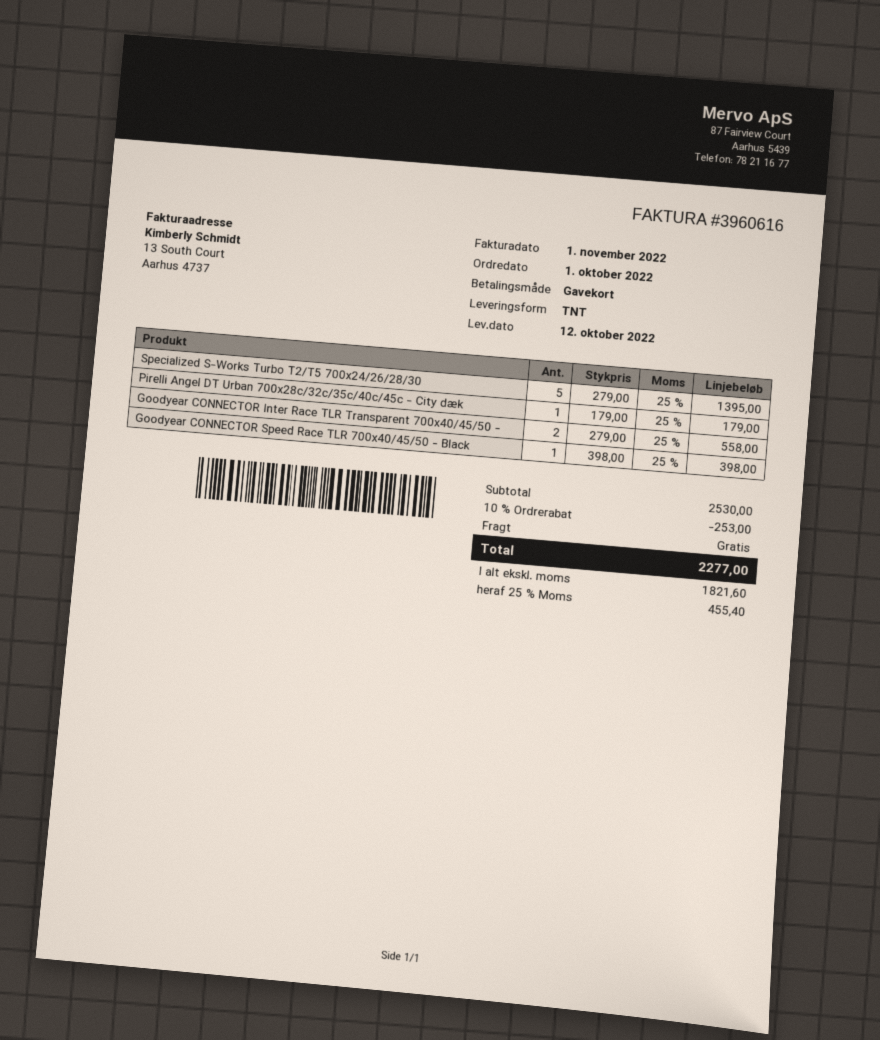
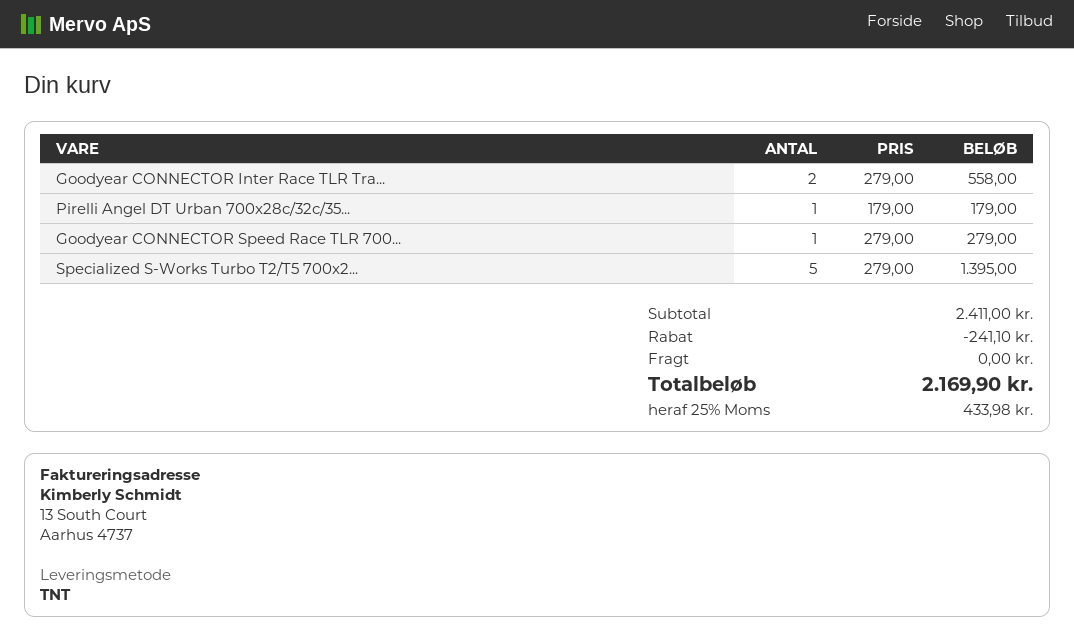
Goodyear CONNECTOR Speed Race TLR 700x40/45/50 - Black: 1 x 398.00 = 398.00 -> 1 x 279.00 = 279.00
subtotal: 2530.00 -> 2411.00
discount: 253.00 -> 241.10
tax: 25% = 455.40 -> 25% = 433.98
total: 2277.00 -> 2169.90

